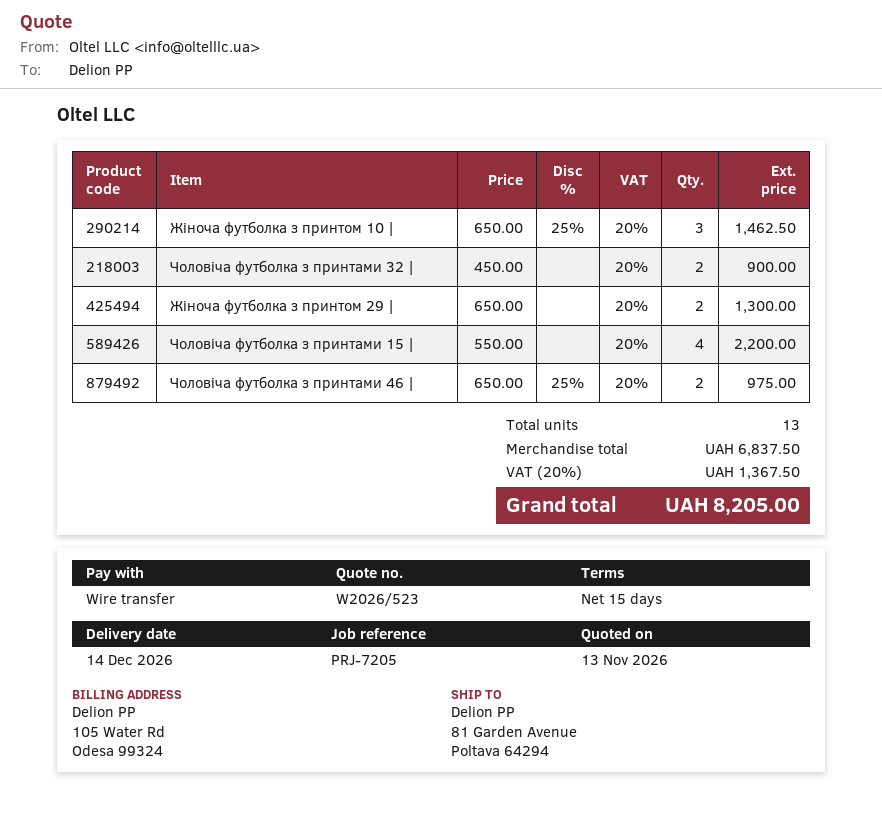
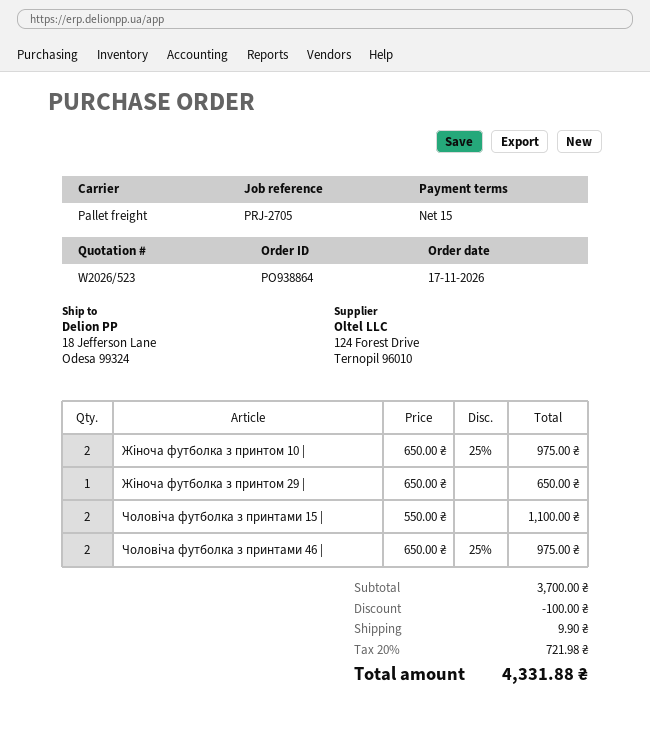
reference: PRJ-7205 -> PRJ-2705
ship to: 81 Garden Avenue, Poltava 64294 -> 18 Jefferson Lane, Odesa 99324
Жіноча футболка з принтом 10 |: 3 x 650.00 - 25% = 1462.50 -> 2 x 650.00 - 25% = 975.00
Чоловіча футболка з принтами 32 |: 2 x 450.00 = 900.00 -> none
Жіноча футболка з принтом 29 |: 2 x 650.00 = 1300.00 -> 1 x 650.00 = 650.00
Чоловіча футболка з принтами 15 |: 4 x 550.00 = 2200.00 -> 2 x 550.00 = 1100.00
subtotal: 6837.50 -> 3700.00
discount: none -> 100.00
shipping: none -> 9.90
tax: 20% = 1367.50 -> 20% = 721.98
total: 8205.00 -> 4331.88

